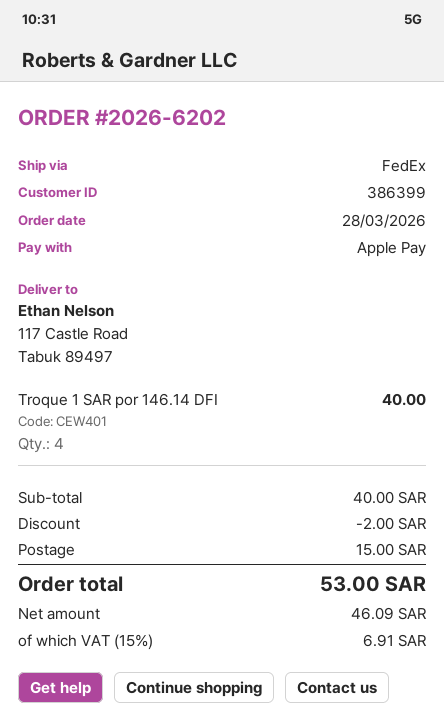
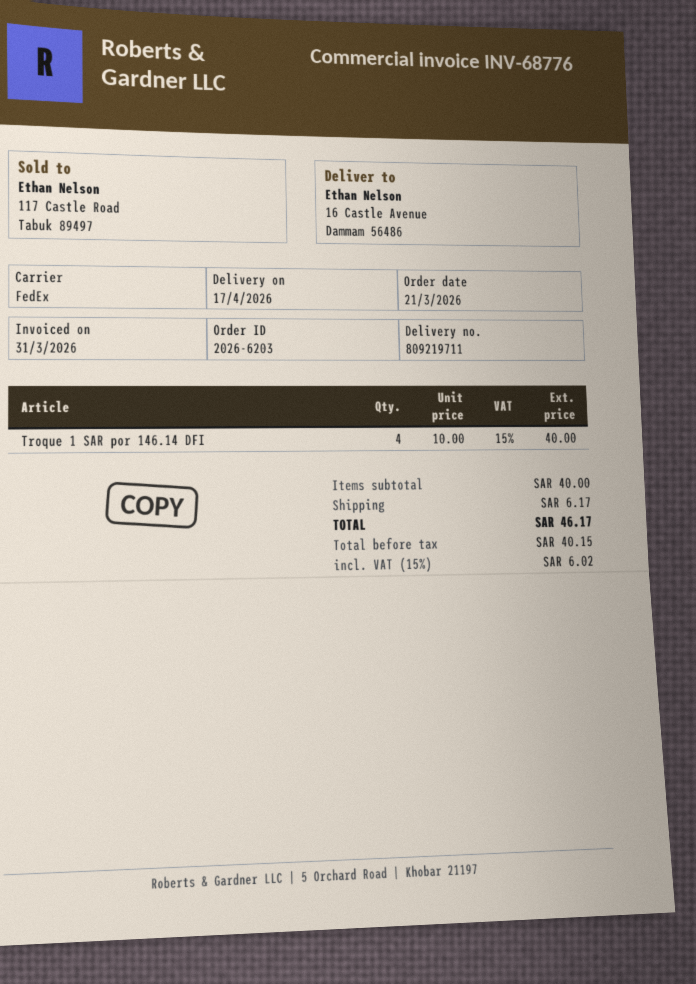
order number: 2026-6202 -> 2026-6203
order date: 2026-03-28 -> 2026-03-21
ship to: 117 Castle Road, Tabuk 89497 -> 16 Castle Avenue, Dammam 56486
discount: 2.00 -> none
shipping: 15.00 -> 6.17
net: 46.09 -> 40.15
tax: 15% = 6.91 -> 15% = 6.02
total: 53.00 -> 46.17

